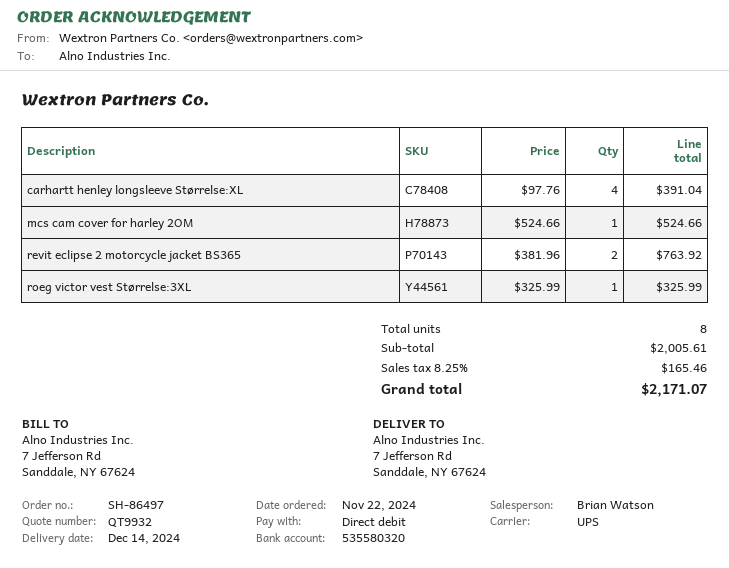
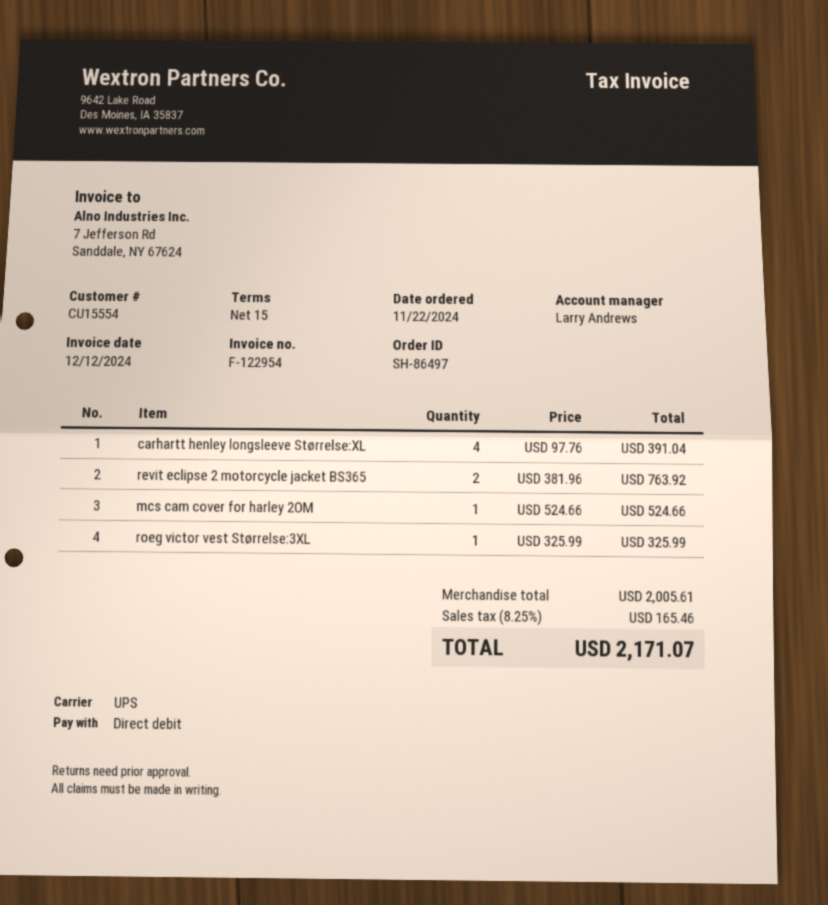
sales rep: Brian Watson -> Larry Andrews

